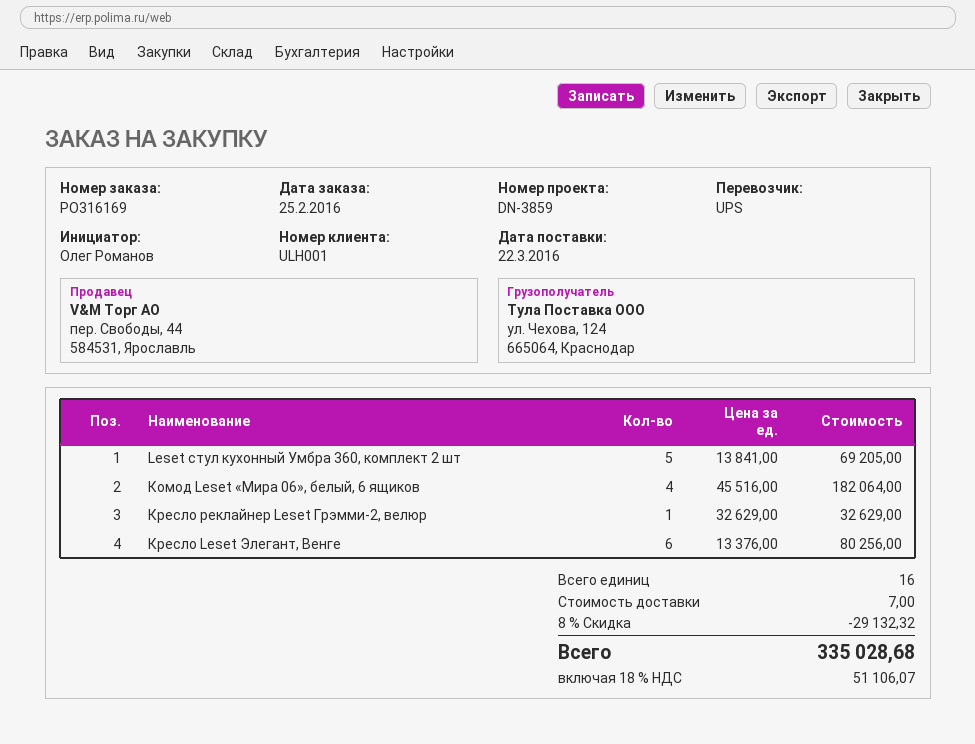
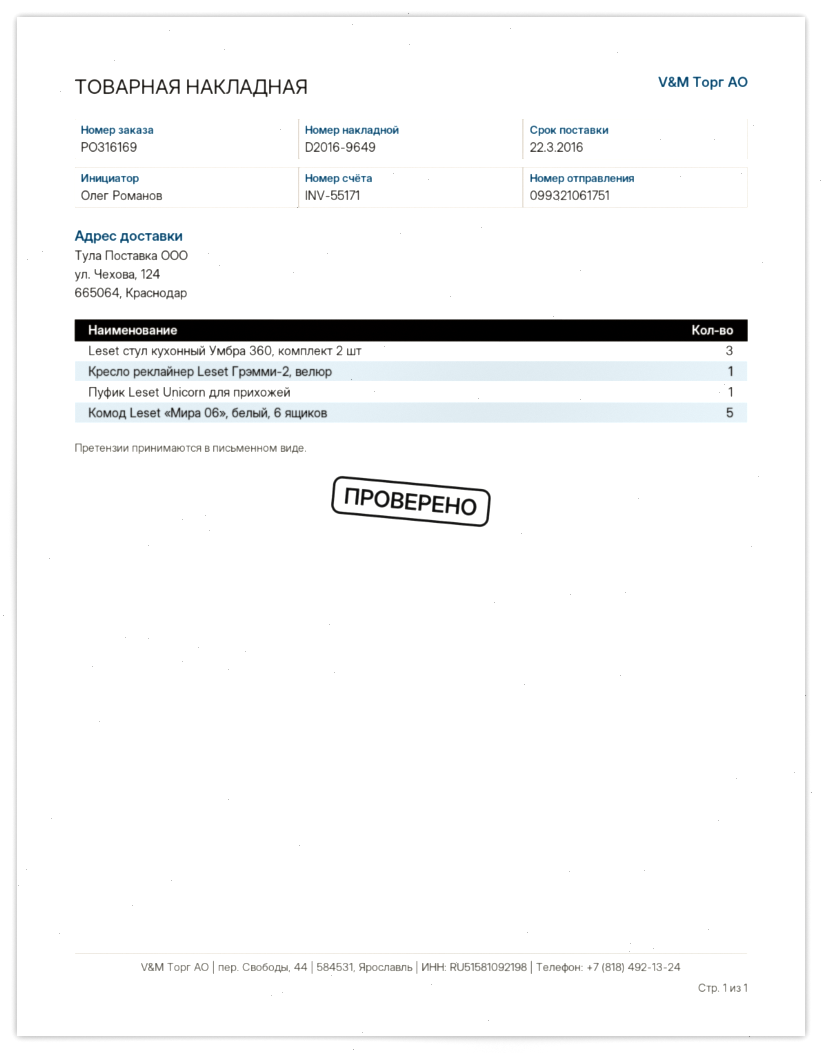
Leset стул кухонный Умбра 360, комплект 2 шт: 5 -> 3
Комод Leset «Мира 06», белый, 6 ящиков: 4 -> 5
Кресло Leset Элегант, Венге: 6 -> none
Пуфик Leset Unicorn для прихожей: none -> 1

